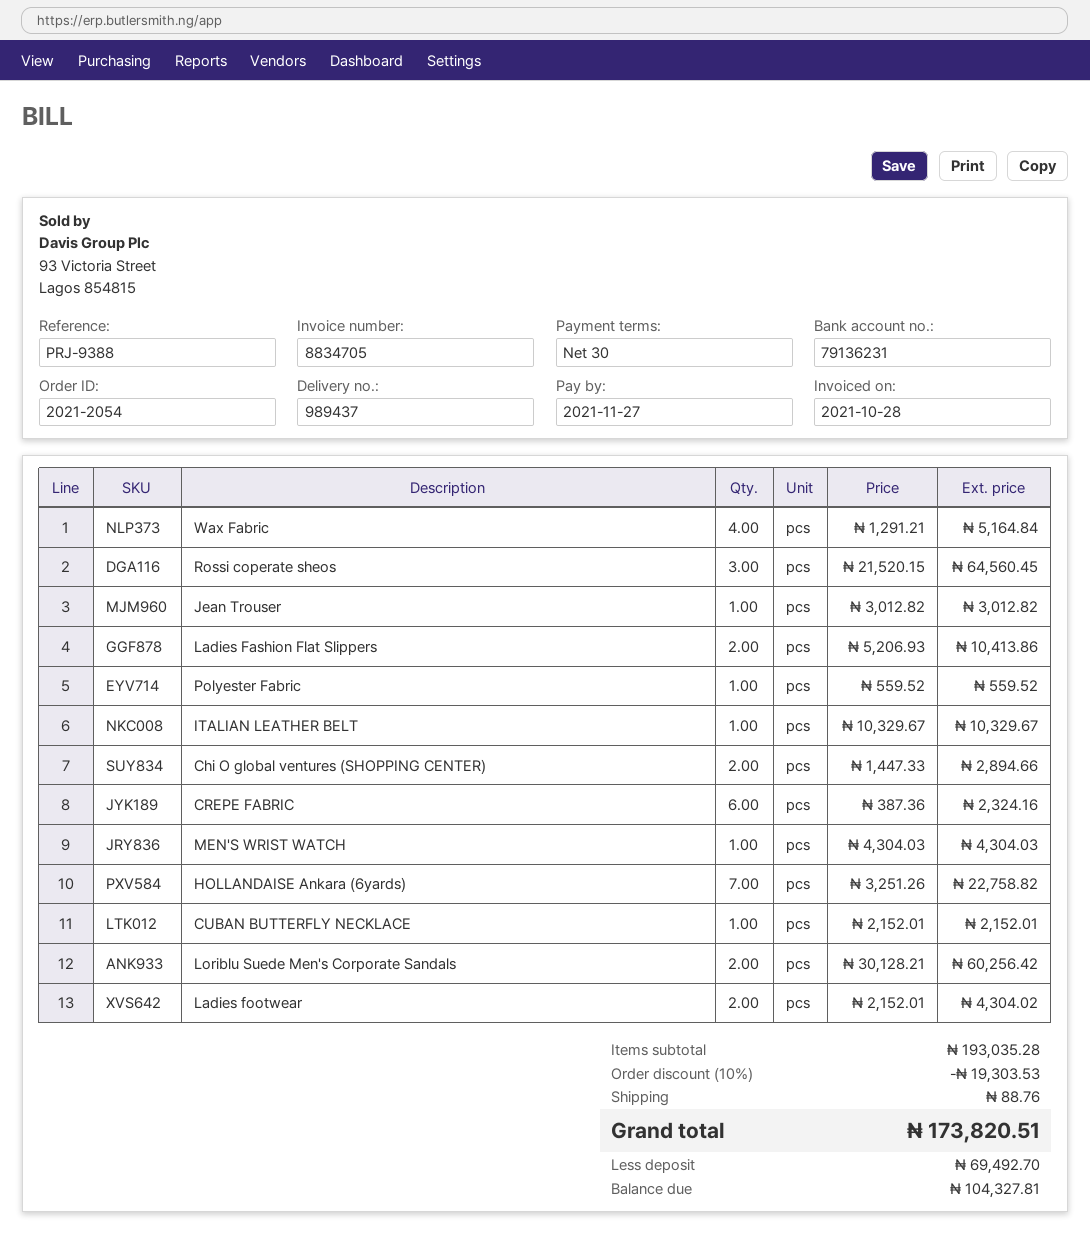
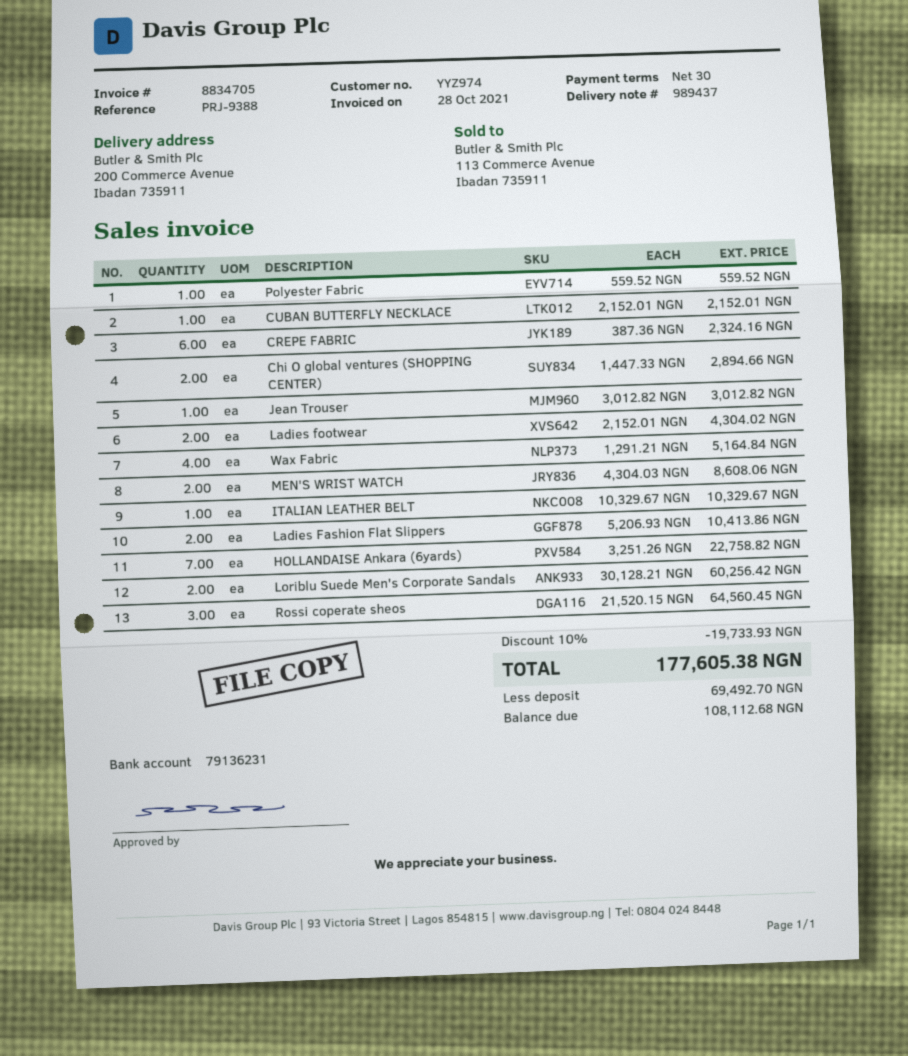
MEN'S WRIST WATCH: 1 x 4304.03 = 4304.03 -> 2 x 4304.03 = 8608.06
discount: 10% = 19303.53 -> 10% = 19733.93
shipping: 88.76 -> none
total: 173820.51 -> 177605.38
balance: 104327.81 -> 108112.68

